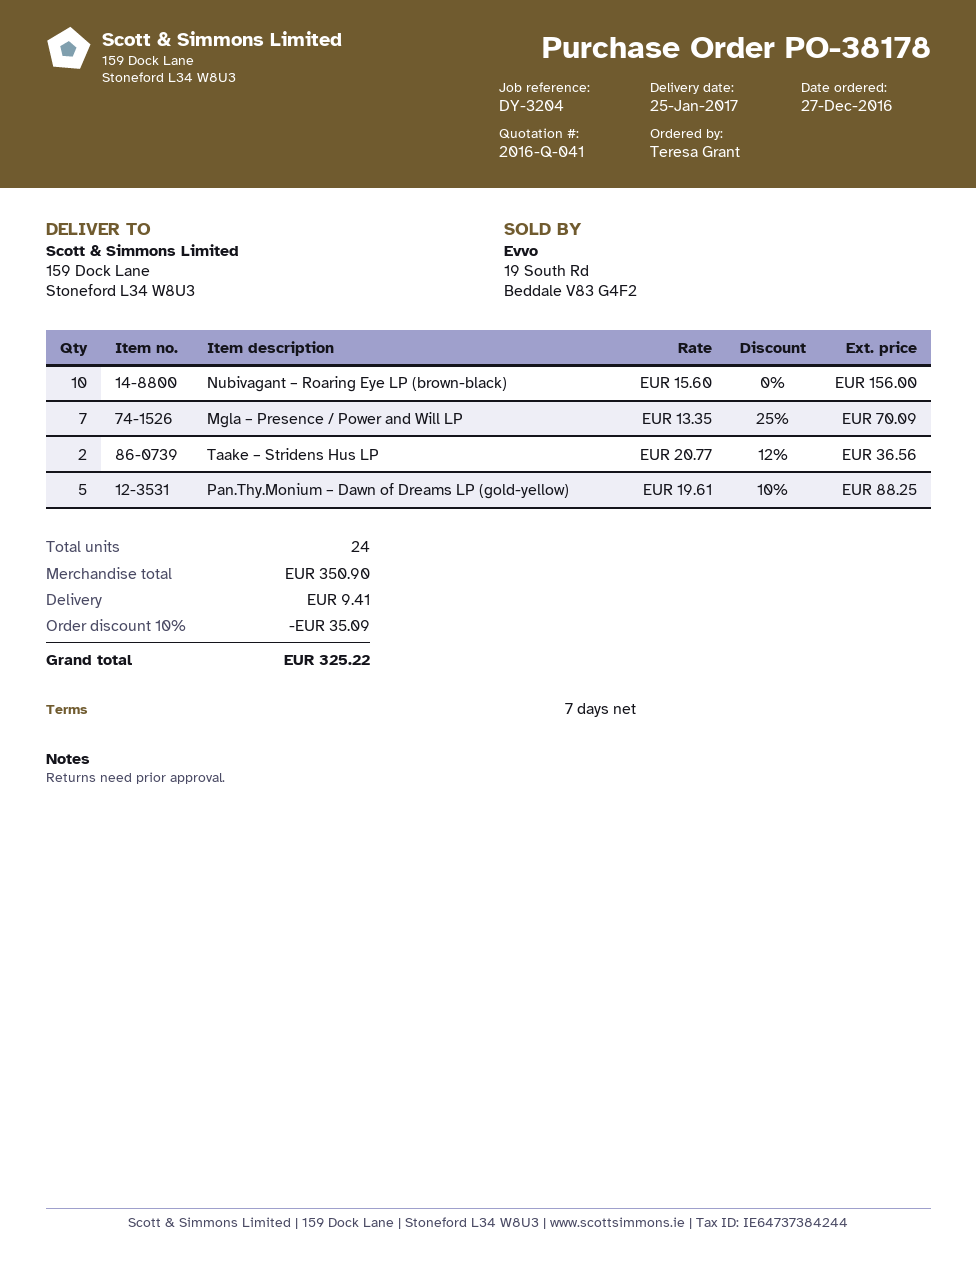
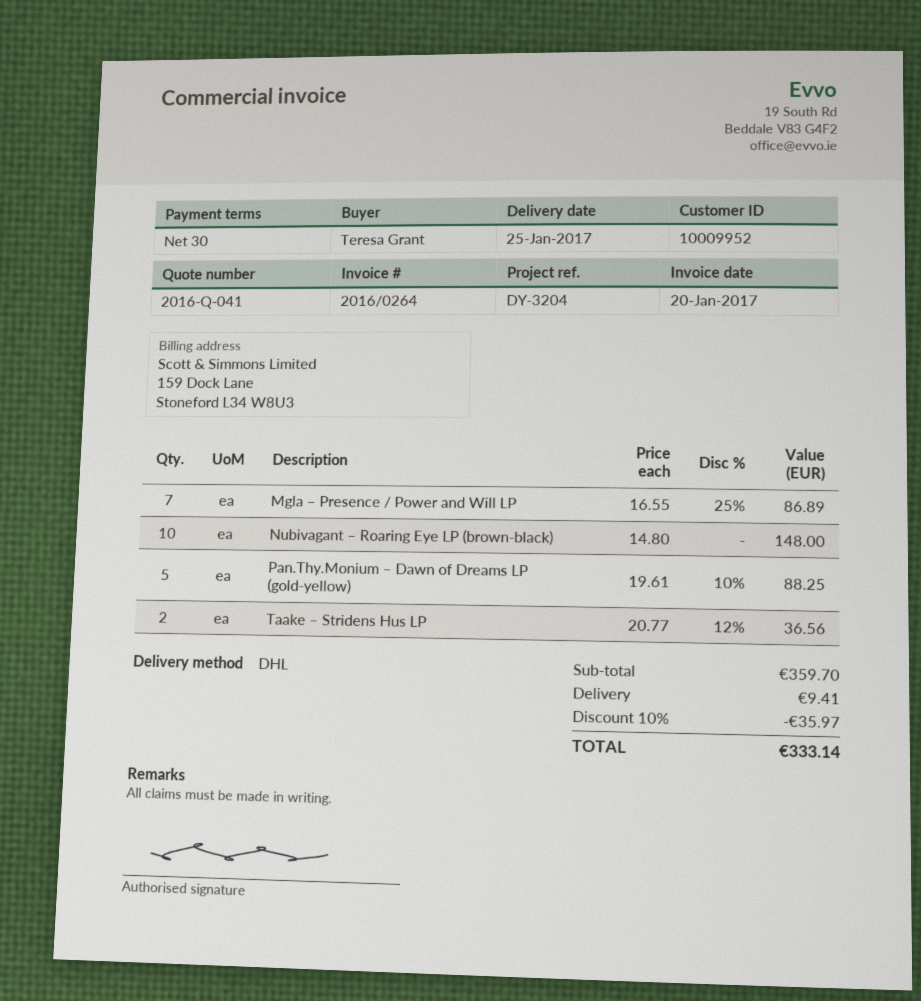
payment terms: 7 days -> 30 days
Nubivagant – Roaring Eye LP (brown-black): 10 x 15.60 = 156.00 -> 10 x 14.80 = 148.00
Mgla – Presence / Power and Will LP: 7 x 13.35 - 25% = 70.09 -> 7 x 16.55 - 25% = 86.89
subtotal: 350.90 -> 359.70
discount: 10% = 35.09 -> 10% = 35.97
total: 325.22 -> 333.14

